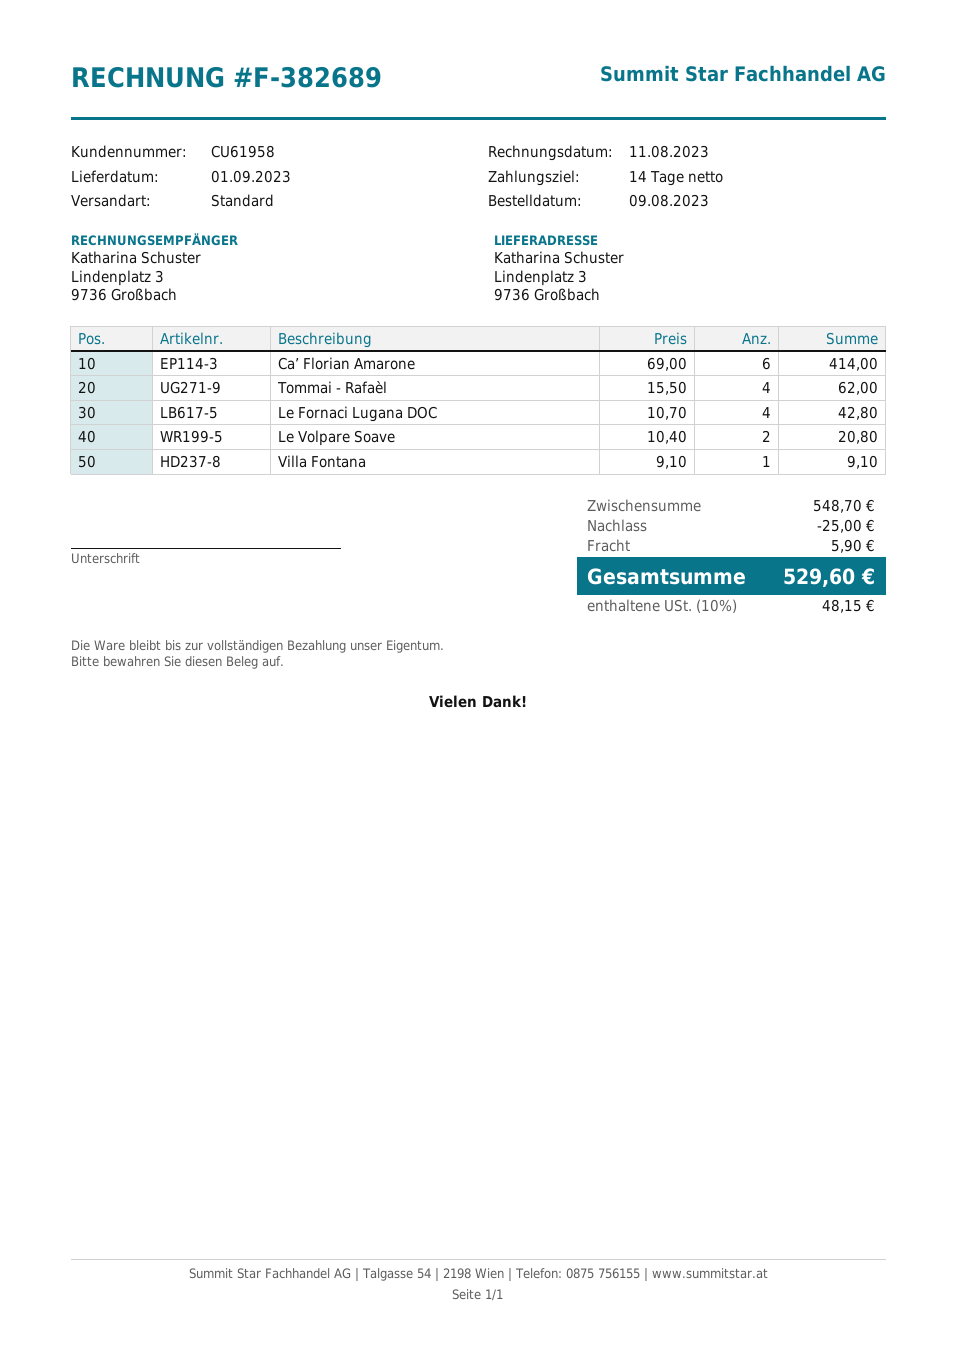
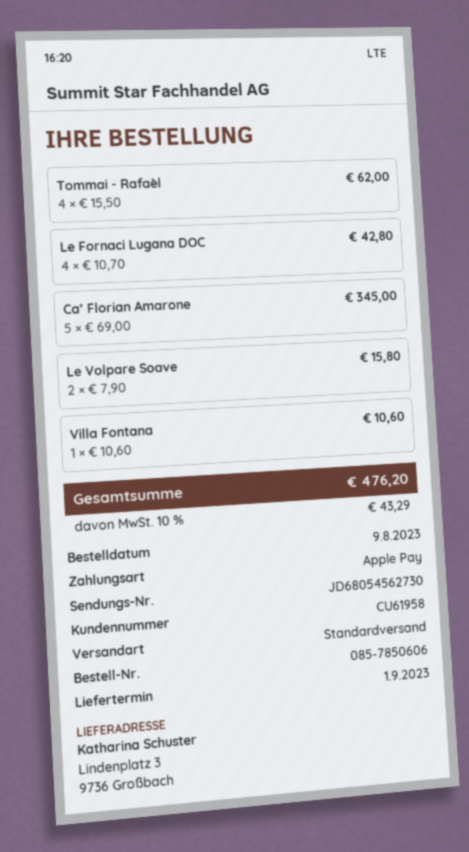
Ca’ Florian Amarone: 6 x 69.00 = 414.00 -> 5 x 69.00 = 345.00
Le Volpare Soave: 2 x 10.40 = 20.80 -> 2 x 7.90 = 15.80
Villa Fontana: 1 x 9.10 = 9.10 -> 1 x 10.60 = 10.60
discount: 25.00 -> none
shipping: 5.90 -> none
tax: 10% = 48.15 -> 10% = 43.29
total: 529.60 -> 476.20

